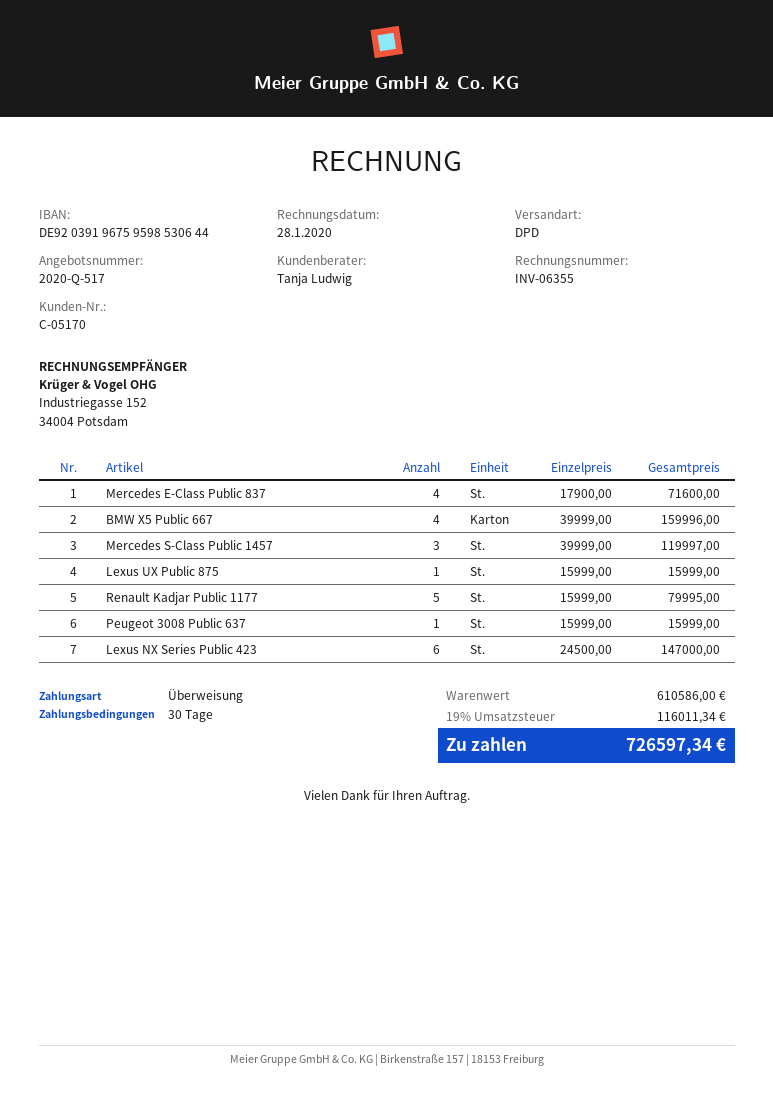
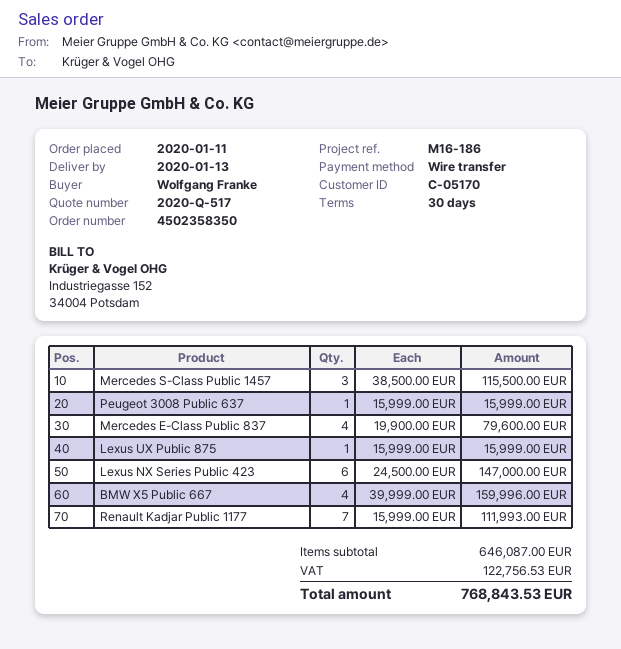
Mercedes E-Class Public 837: 4 x 17900.00 = 71600.00 -> 4 x 19900.00 = 79600.00
Mercedes S-Class Public 1457: 3 x 39999.00 = 119997.00 -> 3 x 38500.00 = 115500.00
Renault Kadjar Public 1177: 5 x 15999.00 = 79995.00 -> 7 x 15999.00 = 111993.00
subtotal: 610586.00 -> 646087.00
tax: 116011.34 -> 122756.53
total: 726597.34 -> 768843.53

